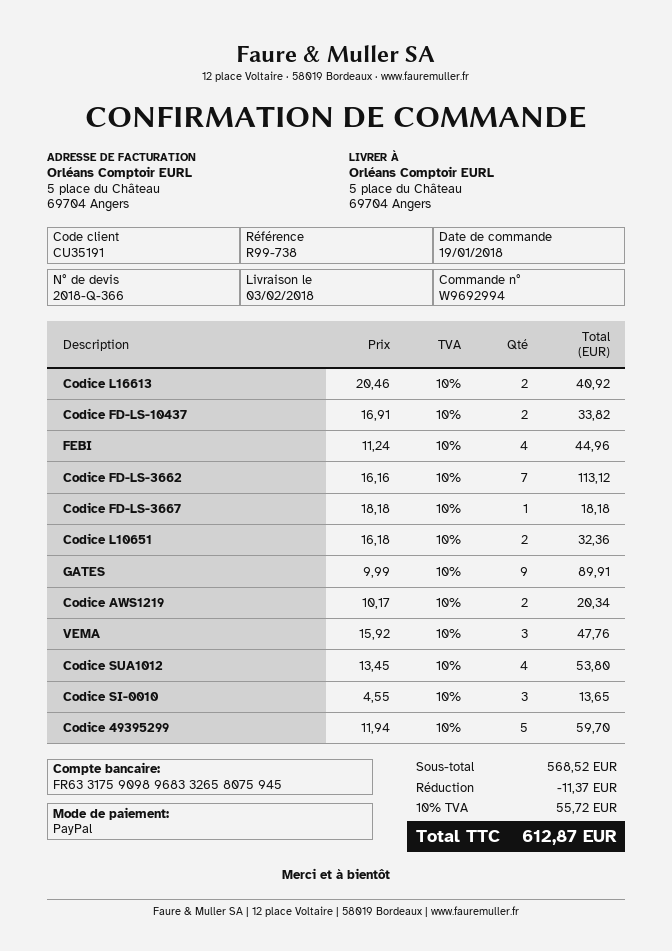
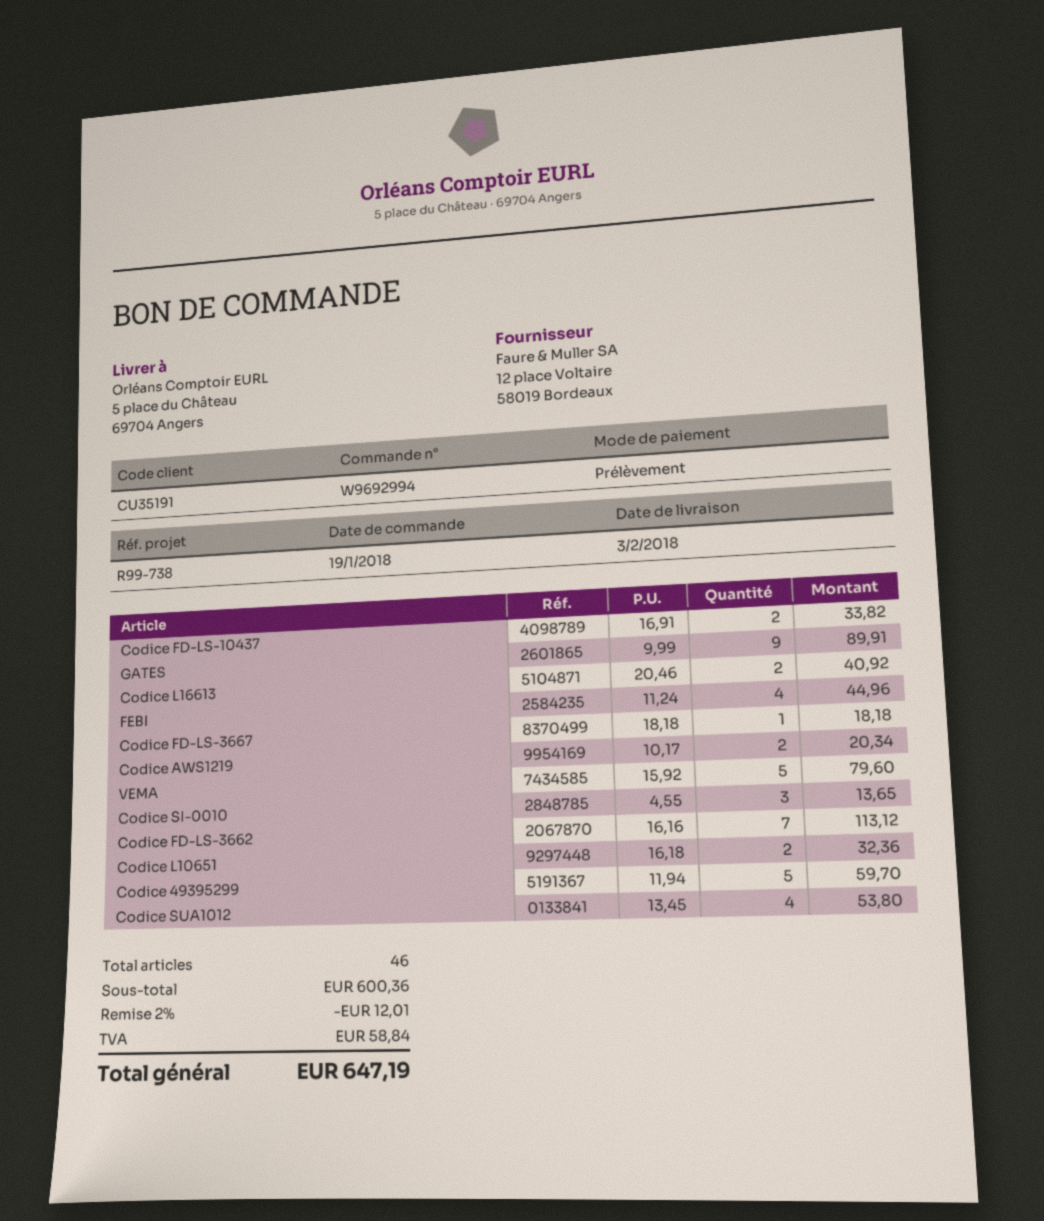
payment method: PayPal -> direct debit
VEMA: 3 x 15.92 = 47.76 -> 5 x 15.92 = 79.60
subtotal: 568.52 -> 600.36
discount: 11.37 -> 12.01
tax: 55.72 -> 58.84
total: 612.87 -> 647.19

